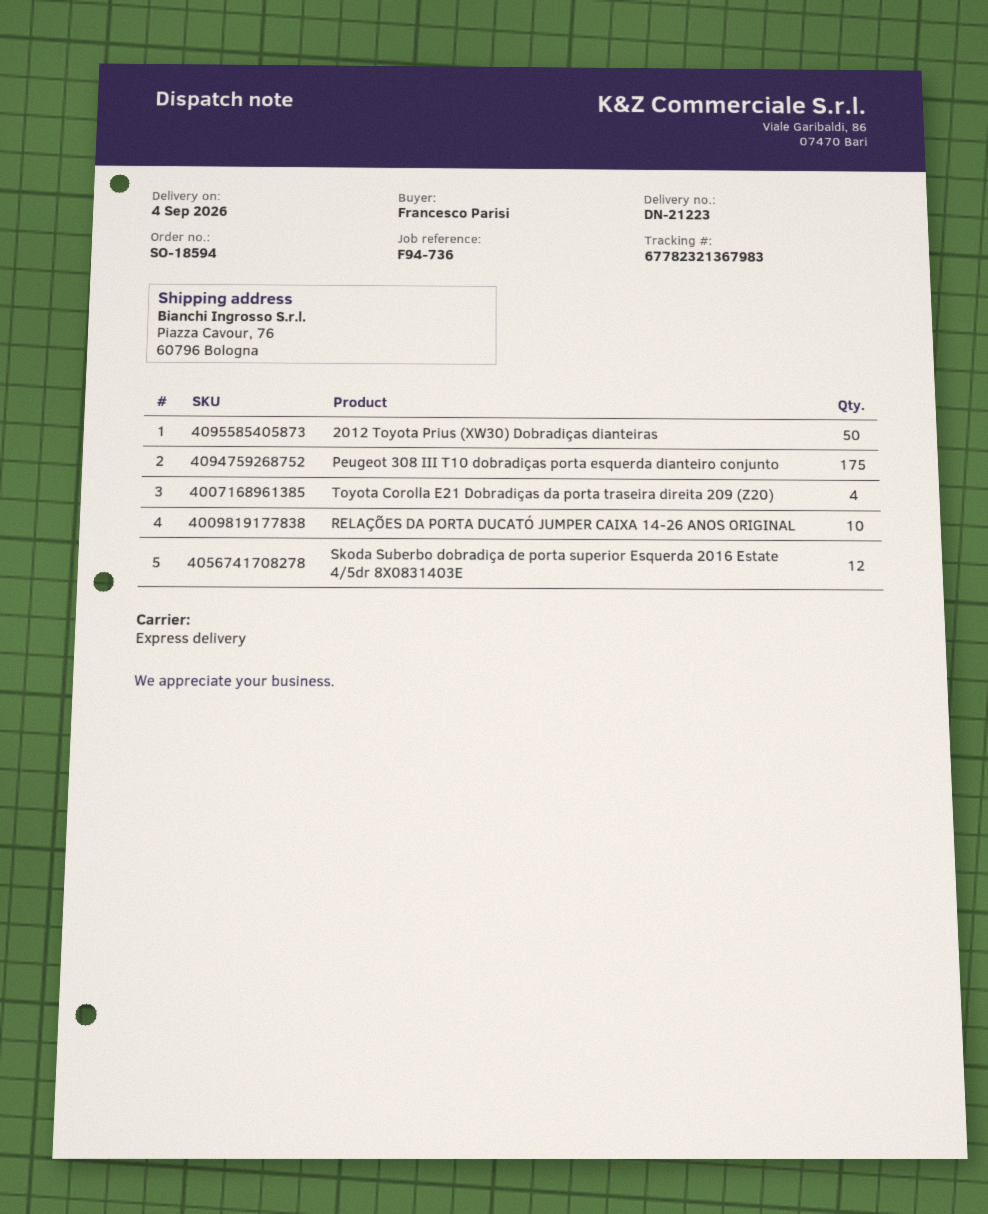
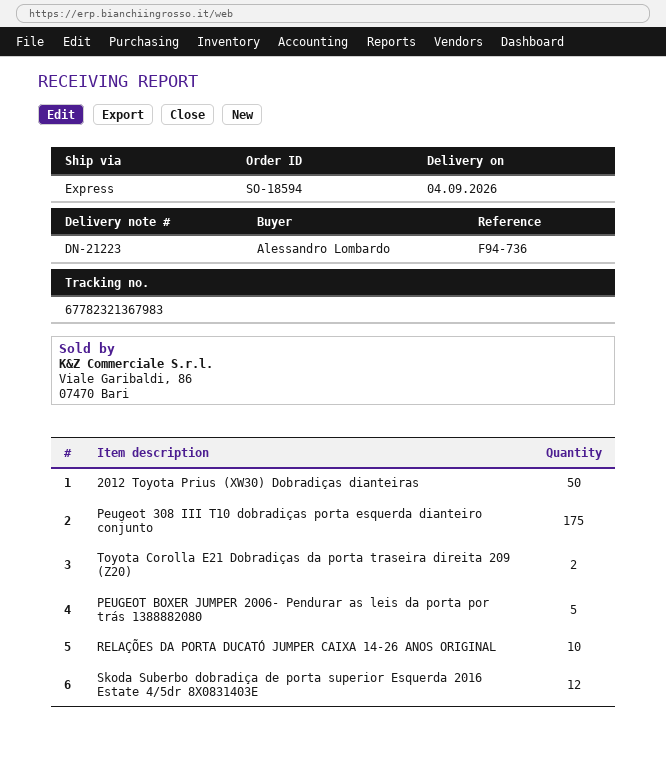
ordered by: Francesco Parisi -> Alessandro Lombardo
Toyota Corolla E21 Dobradiças da porta traseira direita 209 (Z20): 4 -> 2
PEUGEOT BOXER JUMPER 2006- Pendurar as leis da porta por trás 1388882080: none -> 5

